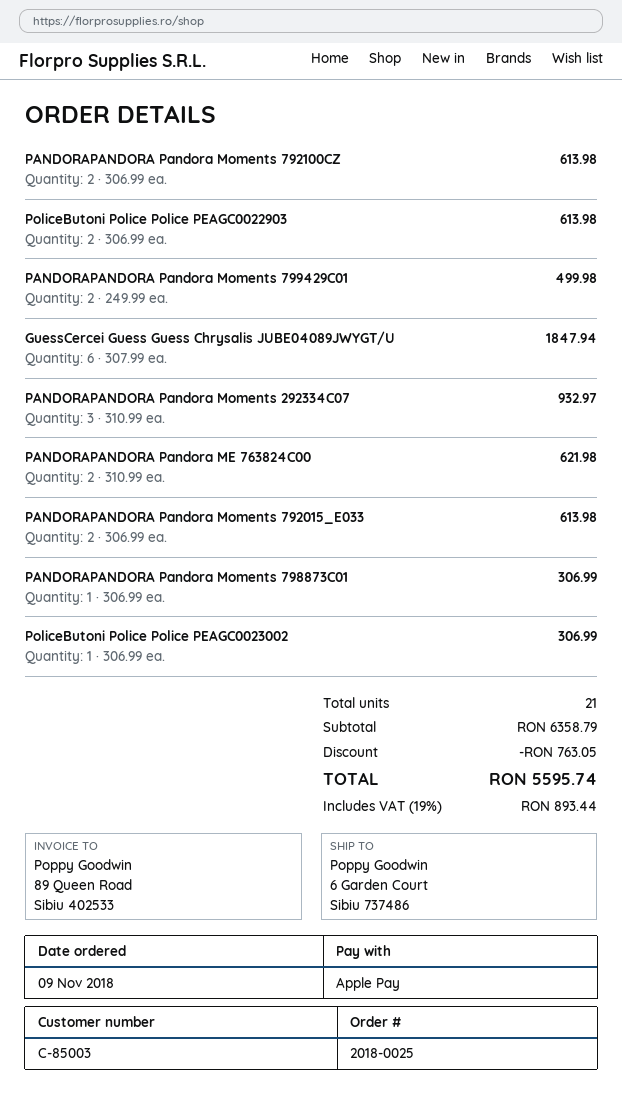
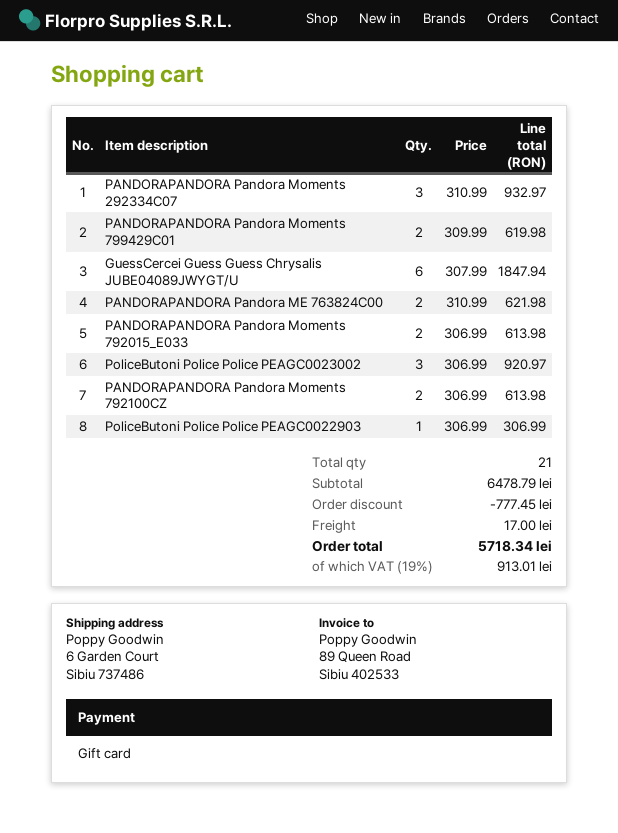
payment method: Apple Pay -> gift card
PoliceButoni Police Police PEAGC0022903: 2 x 306.99 = 613.98 -> 1 x 306.99 = 306.99
PANDORAPANDORA Pandora Moments 799429C01: 2 x 249.99 = 499.98 -> 2 x 309.99 = 619.98
PANDORAPANDORA Pandora Moments 798873C01: 1 x 306.99 = 306.99 -> none
PoliceButoni Police Police PEAGC0023002: 1 x 306.99 = 306.99 -> 3 x 306.99 = 920.97
subtotal: 6358.79 -> 6478.79
discount: 763.05 -> 777.45
shipping: none -> 17.00
tax: 19% = 893.44 -> 19% = 913.01
total: 5595.74 -> 5718.34

